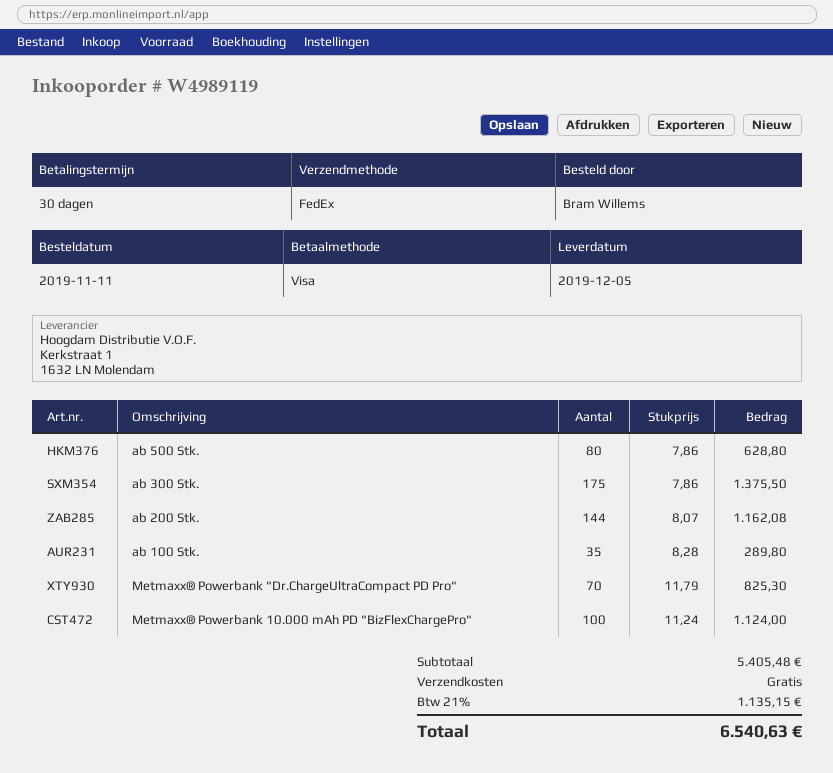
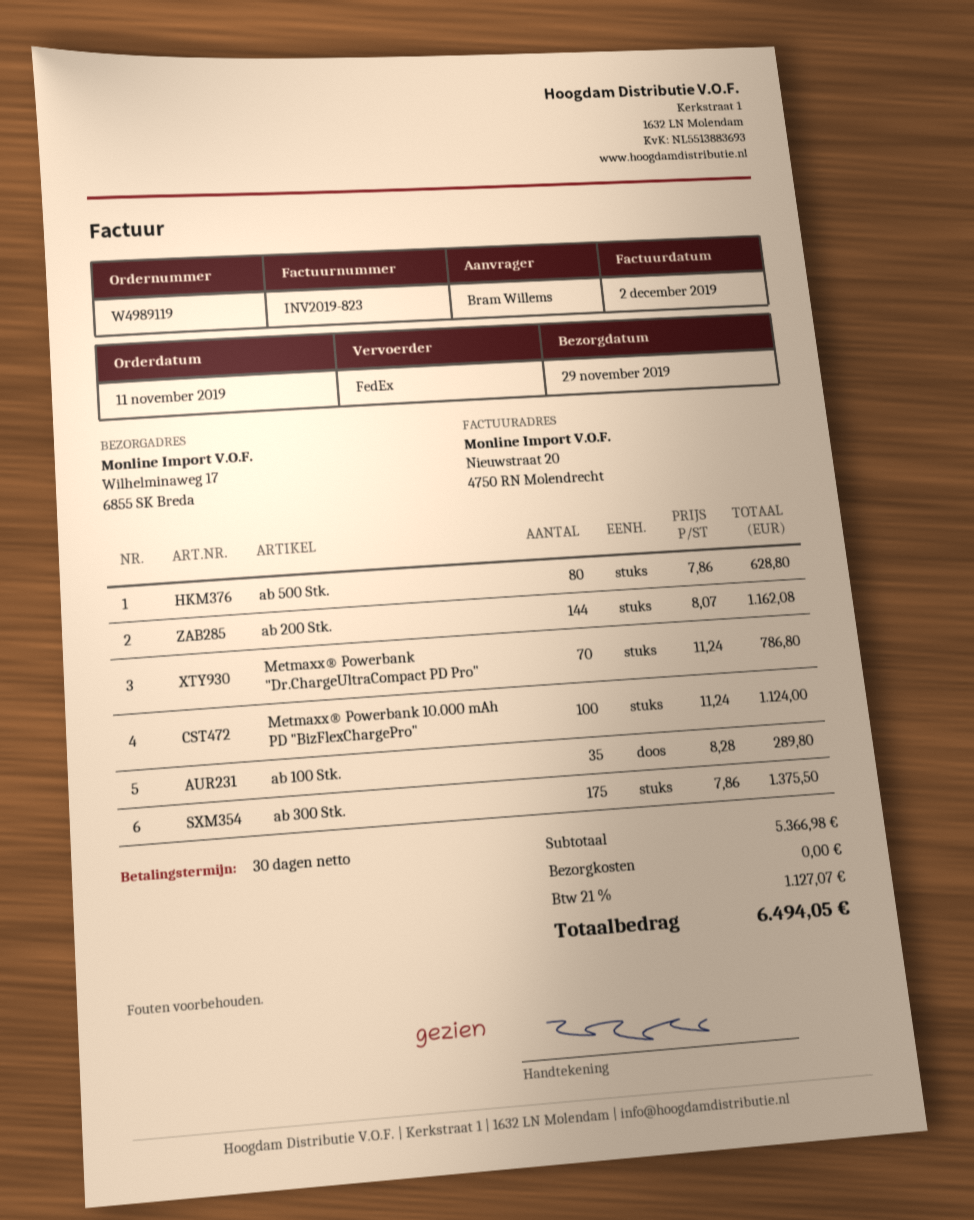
delivery date: 2019-12-05 -> 2019-11-29
Metmaxx® Powerbank "Dr.ChargeUltraCompact PD Pro": 70 x 11.79 = 825.30 -> 70 x 11.24 = 786.80
subtotal: 5405.48 -> 5366.98
tax: 21% = 1135.15 -> 21% = 1127.07
total: 6540.63 -> 6494.05

